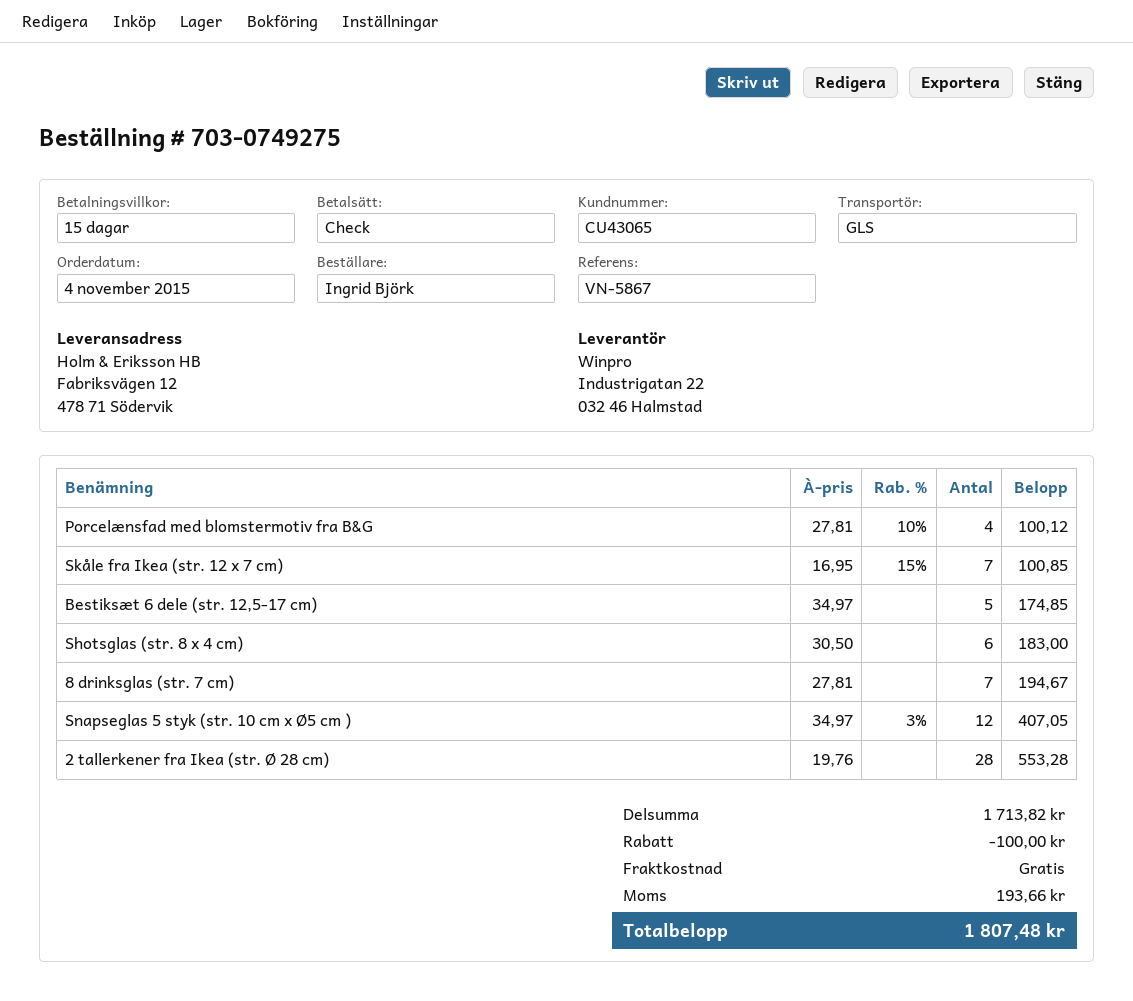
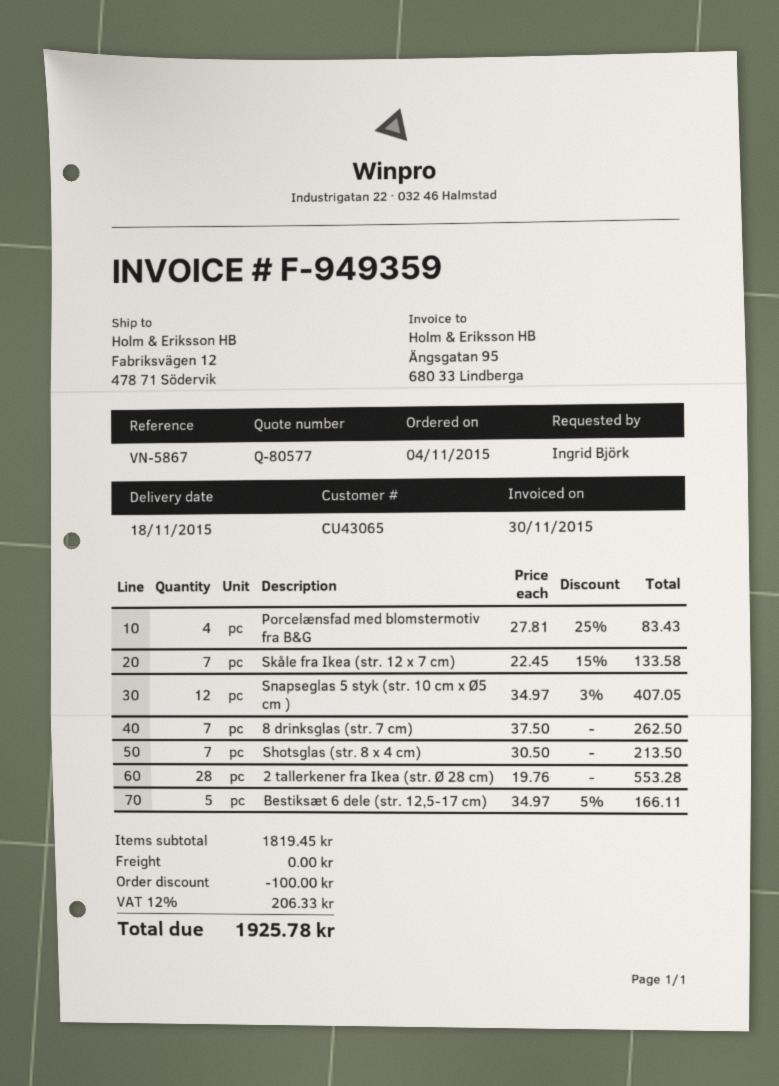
Porcelænsfad med blomstermotiv fra B&G: 4 x 27.81 - 10% = 100.12 -> 4 x 27.81 - 25% = 83.43
Skåle fra Ikea (str. 12 x 7 cm): 7 x 16.95 - 15% = 100.85 -> 7 x 22.45 - 15% = 133.58
Bestiksæt 6 dele (str. 12,5-17 cm): 5 x 34.97 = 174.85 -> 5 x 34.97 - 5% = 166.11
Shotsglas (str. 8 x 4 cm): 6 x 30.50 = 183.00 -> 7 x 30.50 = 213.50
8 drinksglas (str. 7 cm): 7 x 27.81 = 194.67 -> 7 x 37.50 = 262.50
subtotal: 1713.82 -> 1819.45
tax: 193.66 -> 206.33
total: 1807.48 -> 1925.78

